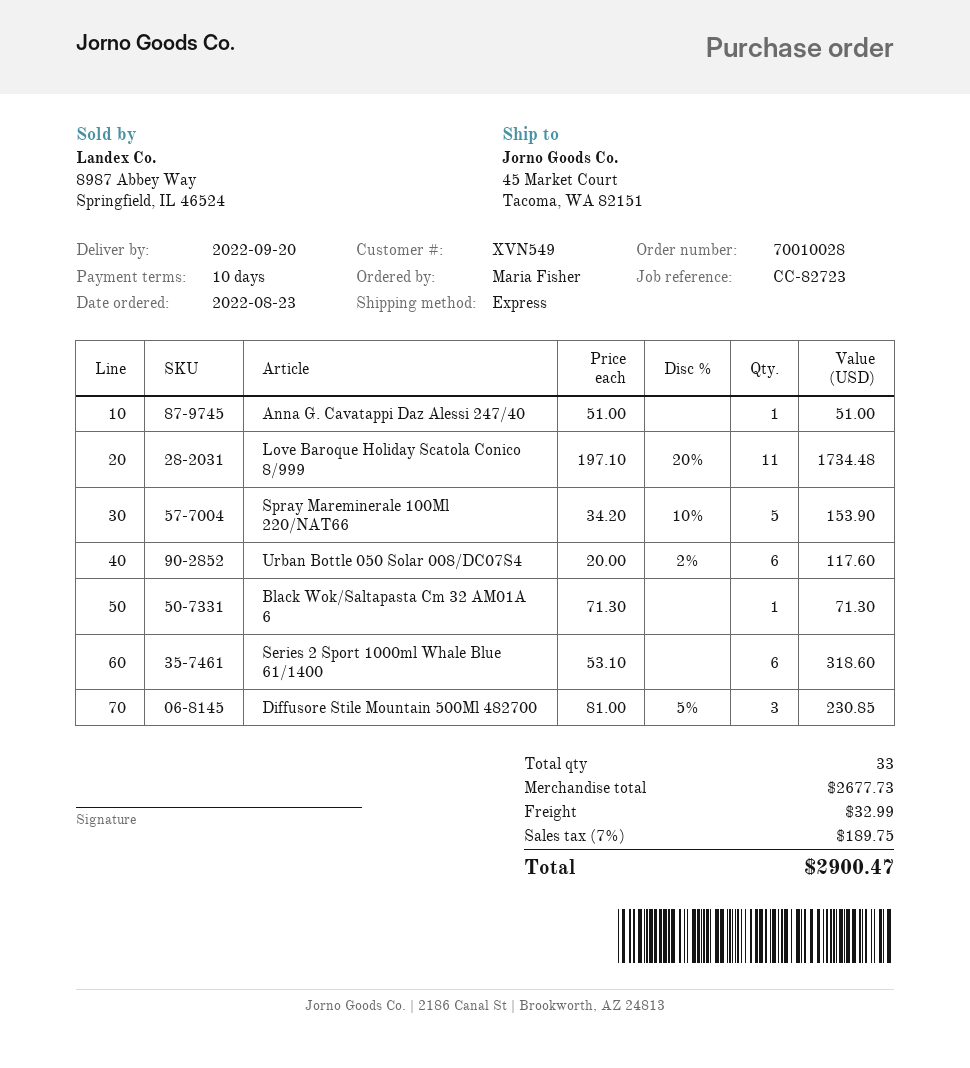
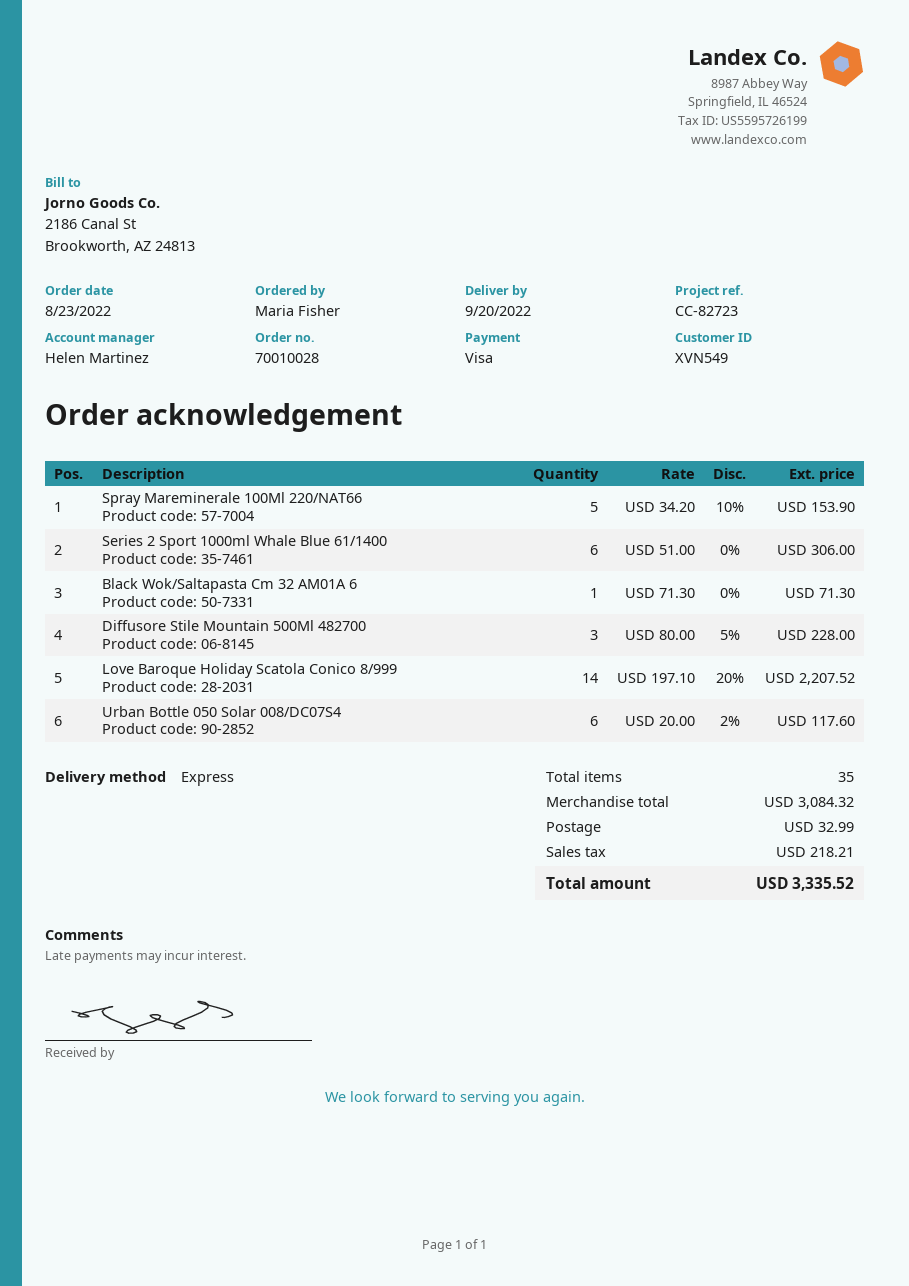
Anna G. Cavatappi Daz Alessi 247/40: 1 x 51.00 = 51.00 -> none
Love Baroque Holiday Scatola Conico 8/999: 11 x 197.10 - 20% = 1734.48 -> 14 x 197.10 - 20% = 2207.52
Series 2 Sport 1000ml Whale Blue 61/1400: 6 x 53.10 = 318.60 -> 6 x 51.00 = 306.00
Diffusore Stile Mountain 500Ml 482700: 3 x 81.00 - 5% = 230.85 -> 3 x 80.00 - 5% = 228.00
total quantity: 33 -> 35
subtotal: 2677.73 -> 3084.32
tax: 189.75 -> 218.21
total: 2900.47 -> 3335.52

